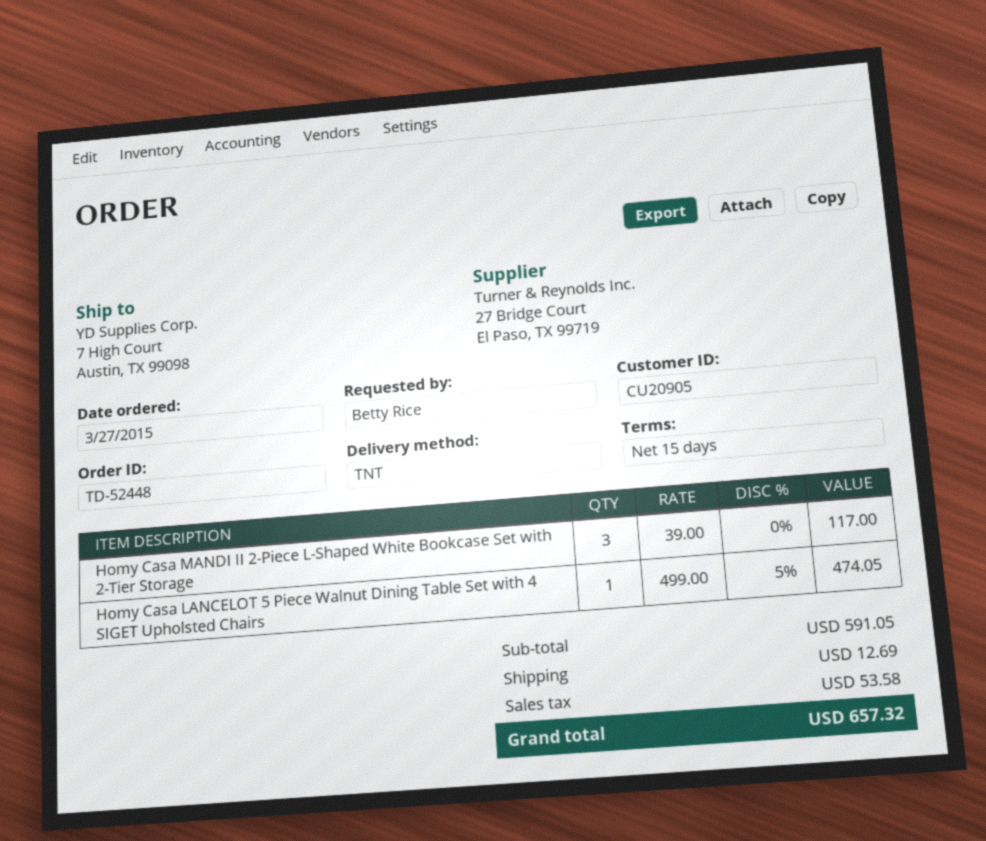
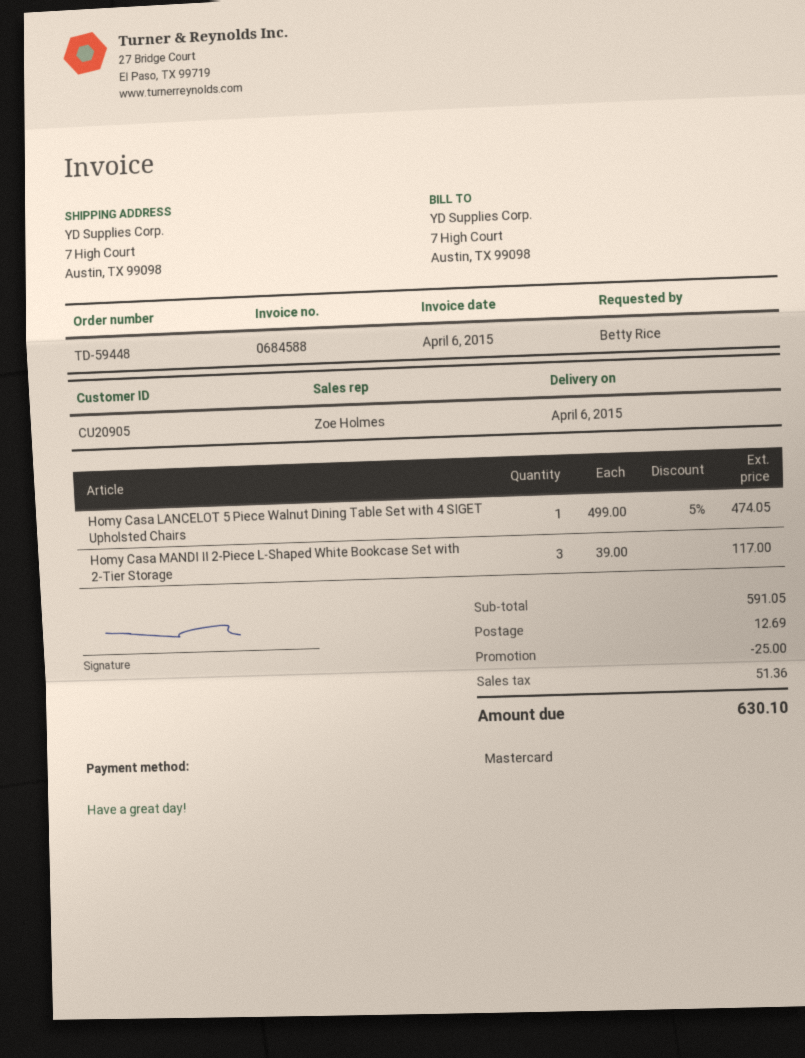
order number: TD-52448 -> TD-59448
discount: none -> 25.00
tax: 53.58 -> 51.36
total: 657.32 -> 630.10

